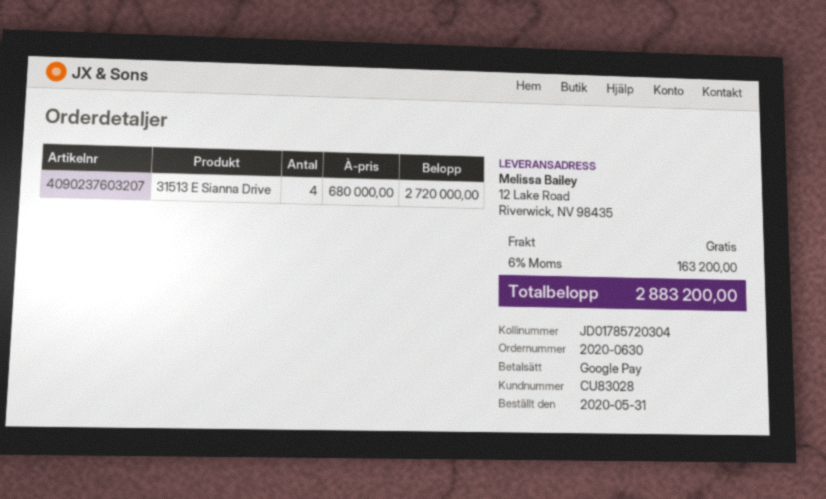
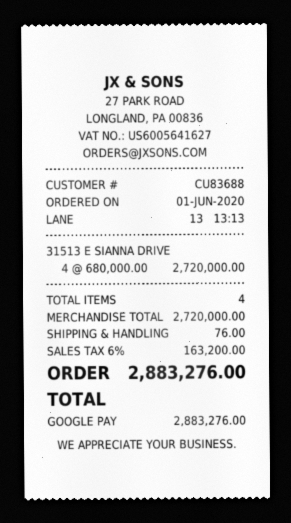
order date: 2020-05-31 -> 2020-06-01
customer number: CU83028 -> CU83688
shipping: 0.00 -> 76.00
total: 2883200.00 -> 2883276.00

